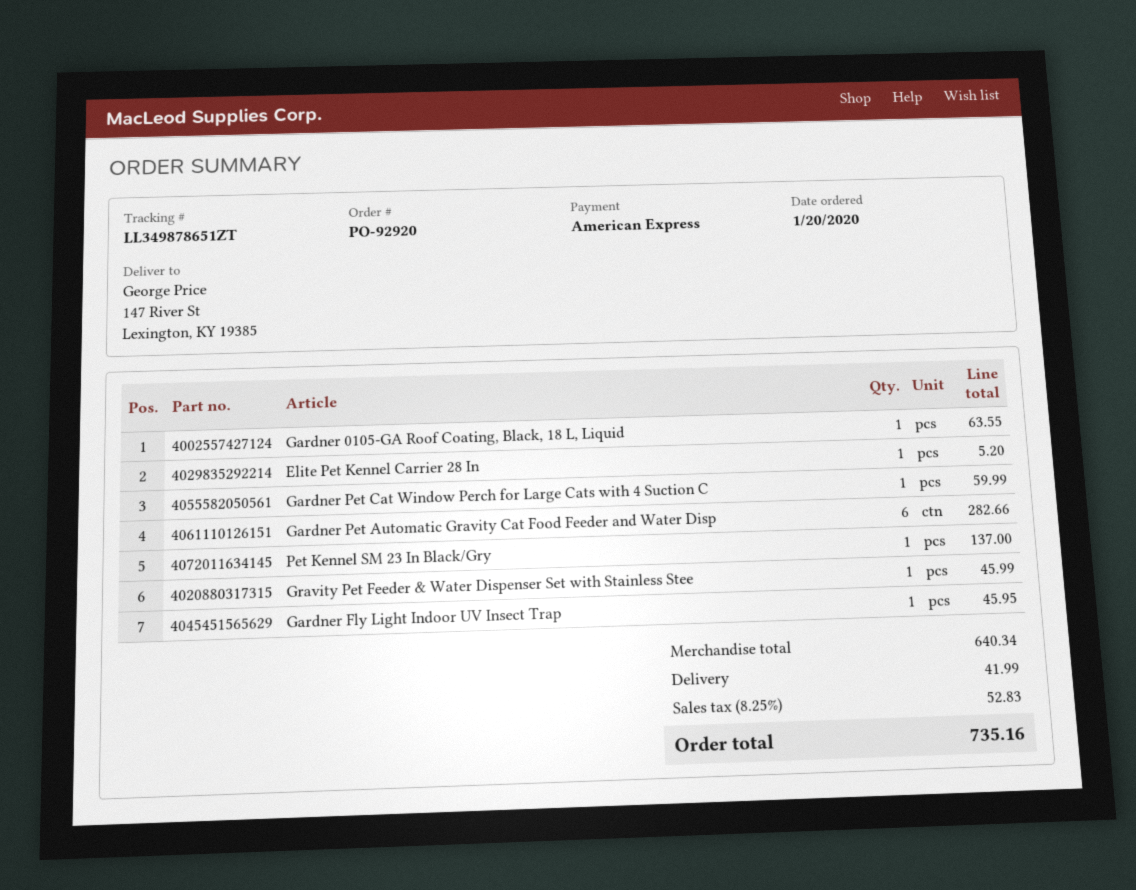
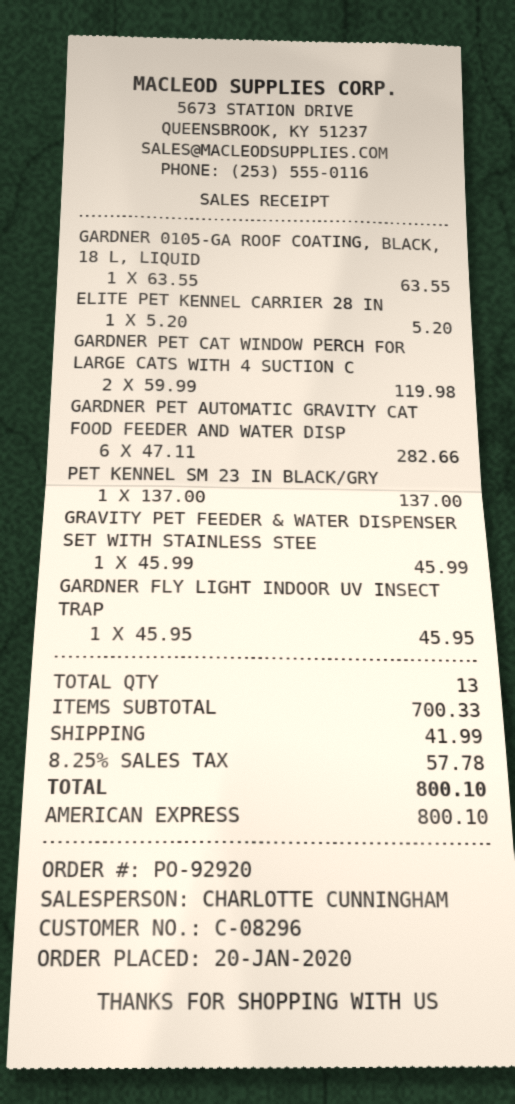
Gardner Pet Cat Window Perch for Large Cats with 4 Suction C: 1 for 59.99 -> 2 for 119.98
subtotal: 640.34 -> 700.33
tax: 8.25% = 52.83 -> 8.25% = 57.78
total: 735.16 -> 800.10

